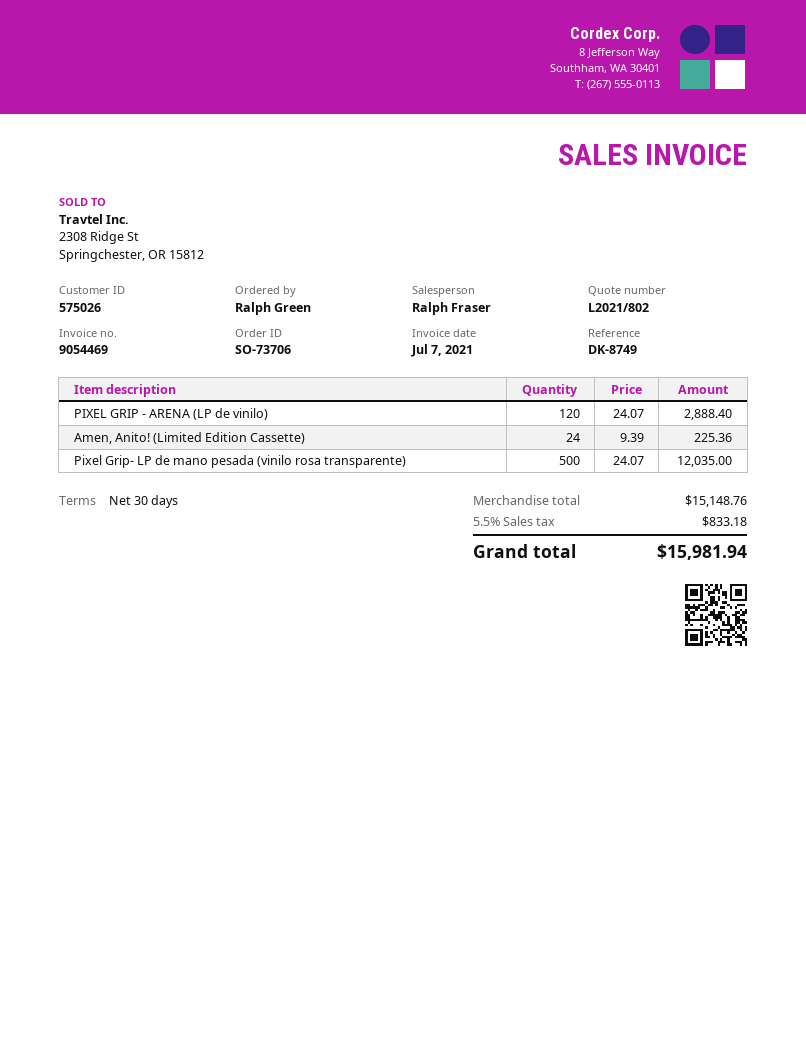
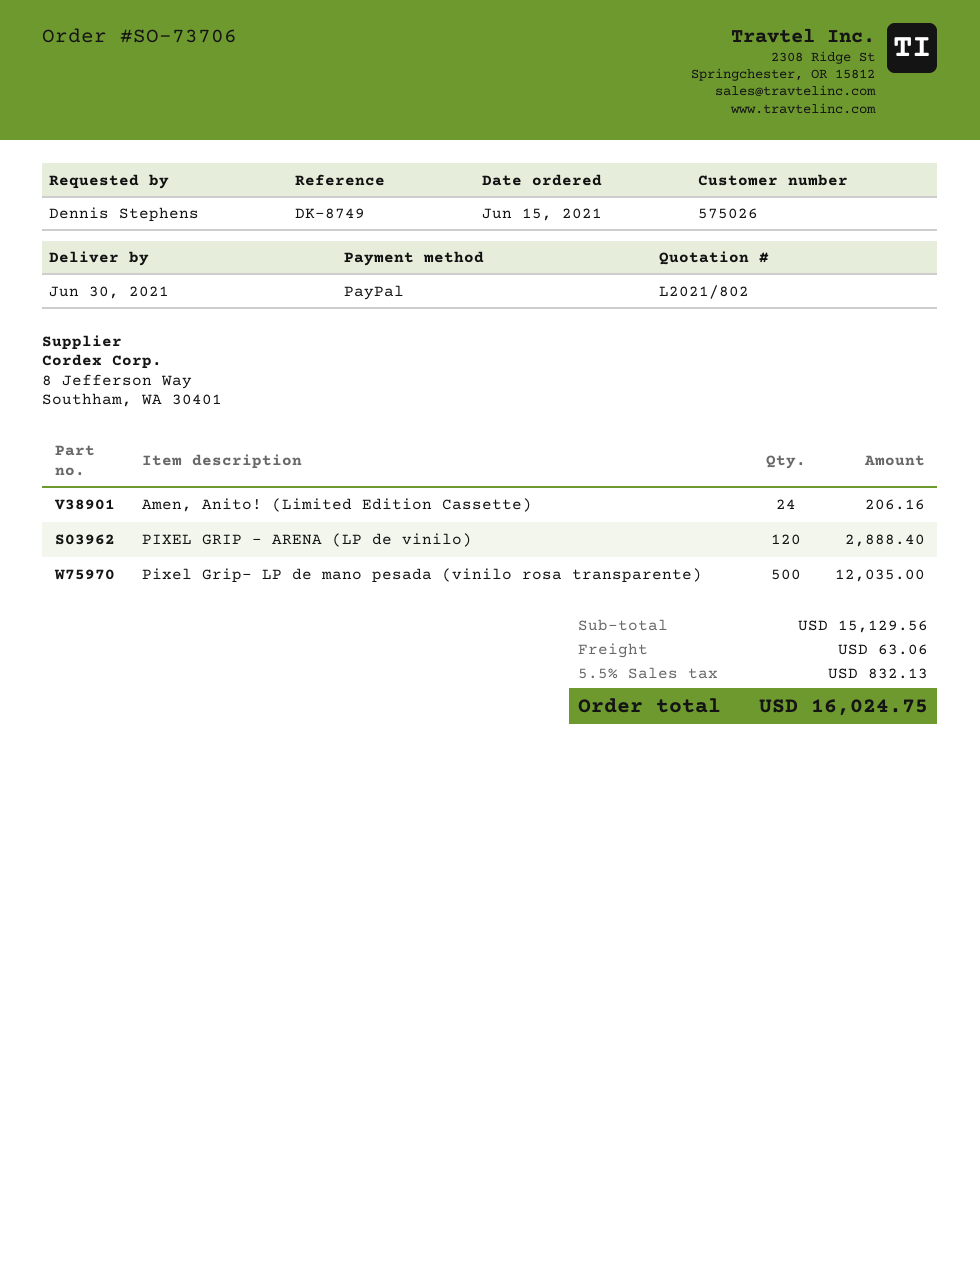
ordered by: Ralph Green -> Dennis Stephens
Amen, Anito! (Limited Edition Cassette): 24 for 225.36 -> 24 for 206.16
subtotal: 15148.76 -> 15129.56
shipping: none -> 63.06
tax: 5.5% = 833.18 -> 5.5% = 832.13
total: 15981.94 -> 16024.75

